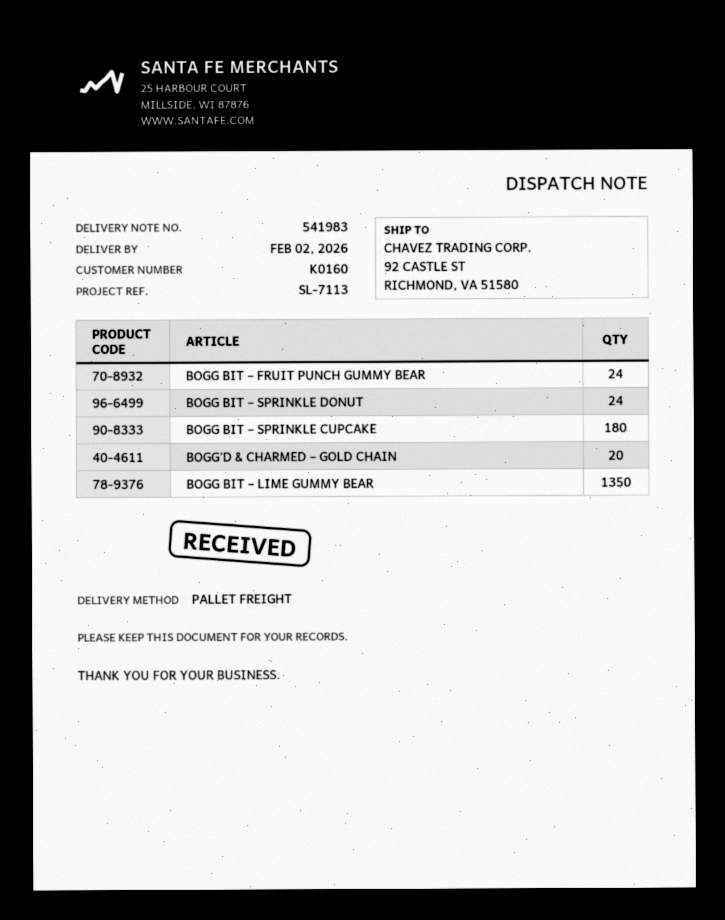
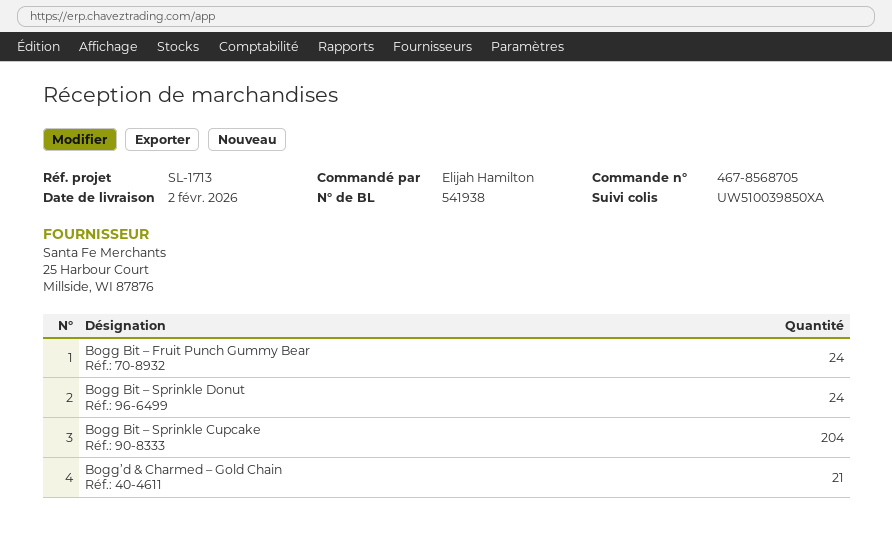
delivery note number: 541983 -> 541938
reference: SL-7113 -> SL-1713
BOGG BIT – SPRINKLE CUPCAKE: 180 -> 204
BOGG’D & CHARMED – GOLD CHAIN: 20 -> 21
BOGG BIT – LIME GUMMY BEAR: 1350 -> none

